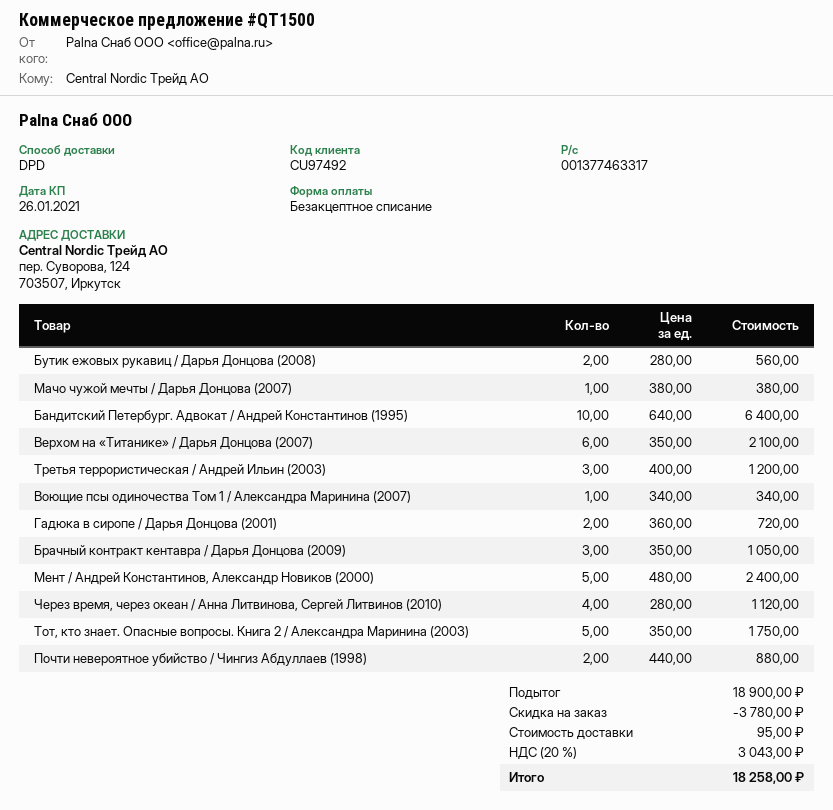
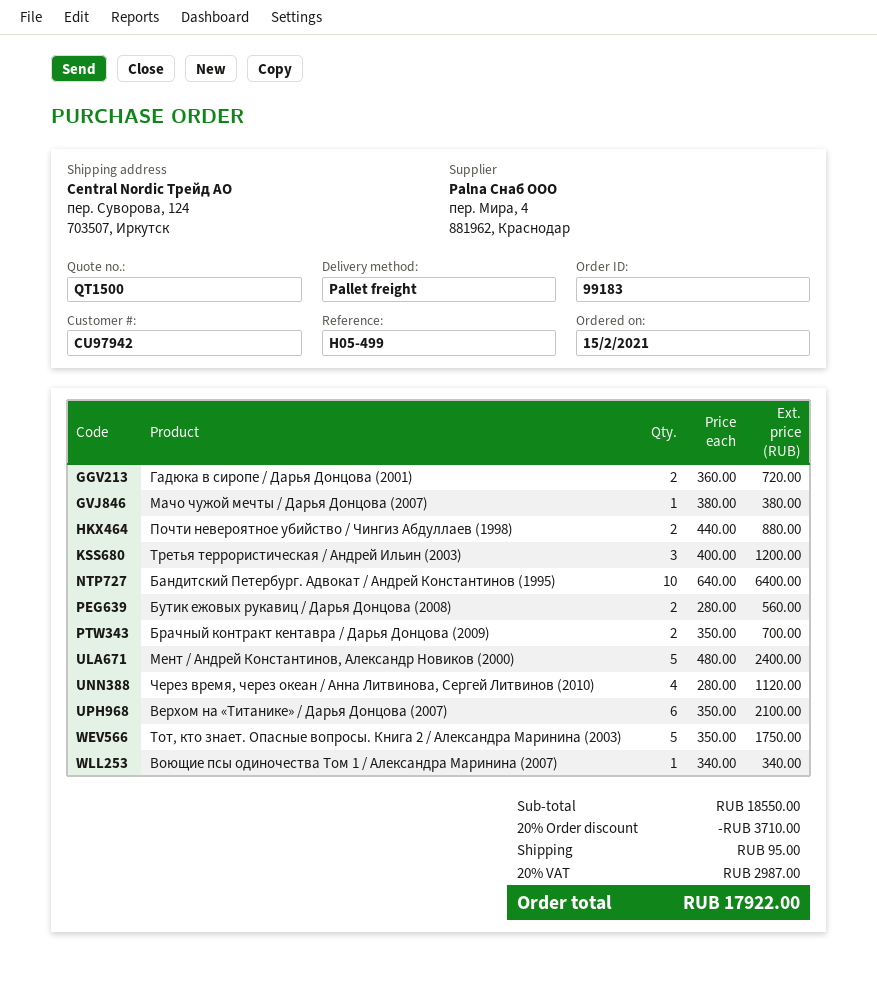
customer number: CU97492 -> CU97942
shipping method: DPD -> pallet freight
Брачный контракт кентавра / Дарья Донцова (2009): 3 x 350.00 = 1050.00 -> 2 x 350.00 = 700.00
subtotal: 18900.00 -> 18550.00
discount: 3780.00 -> 3710.00
tax: 20% = 3043.00 -> 20% = 2987.00
total: 18258.00 -> 17922.00

